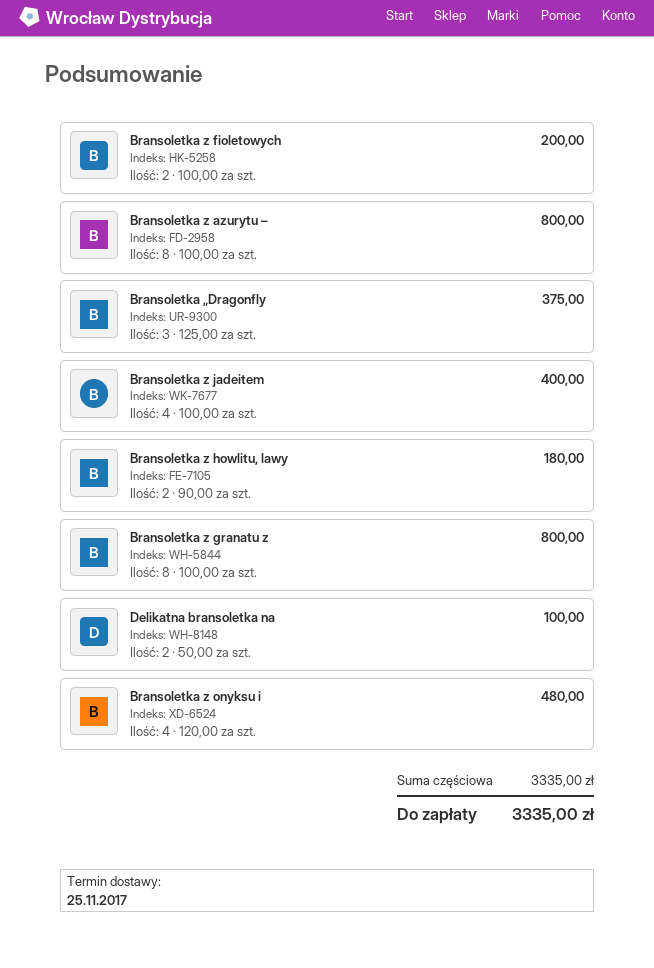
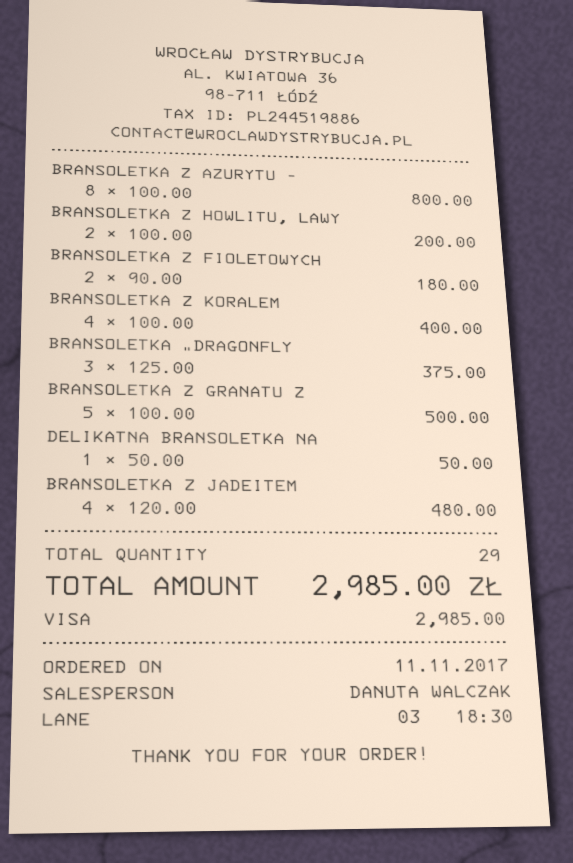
Bransoletka z fioletowych: 2 x 100.00 = 200.00 -> 2 x 90.00 = 180.00
Bransoletka z jadeitem: 4 x 100.00 = 400.00 -> 4 x 120.00 = 480.00
Bransoletka z howlitu, lawy: 2 x 90.00 = 180.00 -> 2 x 100.00 = 200.00
Bransoletka z granatu z: 8 x 100.00 = 800.00 -> 5 x 100.00 = 500.00
Delikatna bransoletka na: 2 x 50.00 = 100.00 -> 1 x 50.00 = 50.00
Bransoletka z onyksu i: 4 x 120.00 = 480.00 -> none
BRANSOLETKA Z KORALEM: none -> 4 x 100.00 = 400.00
total: 3335.00 -> 2985.00

